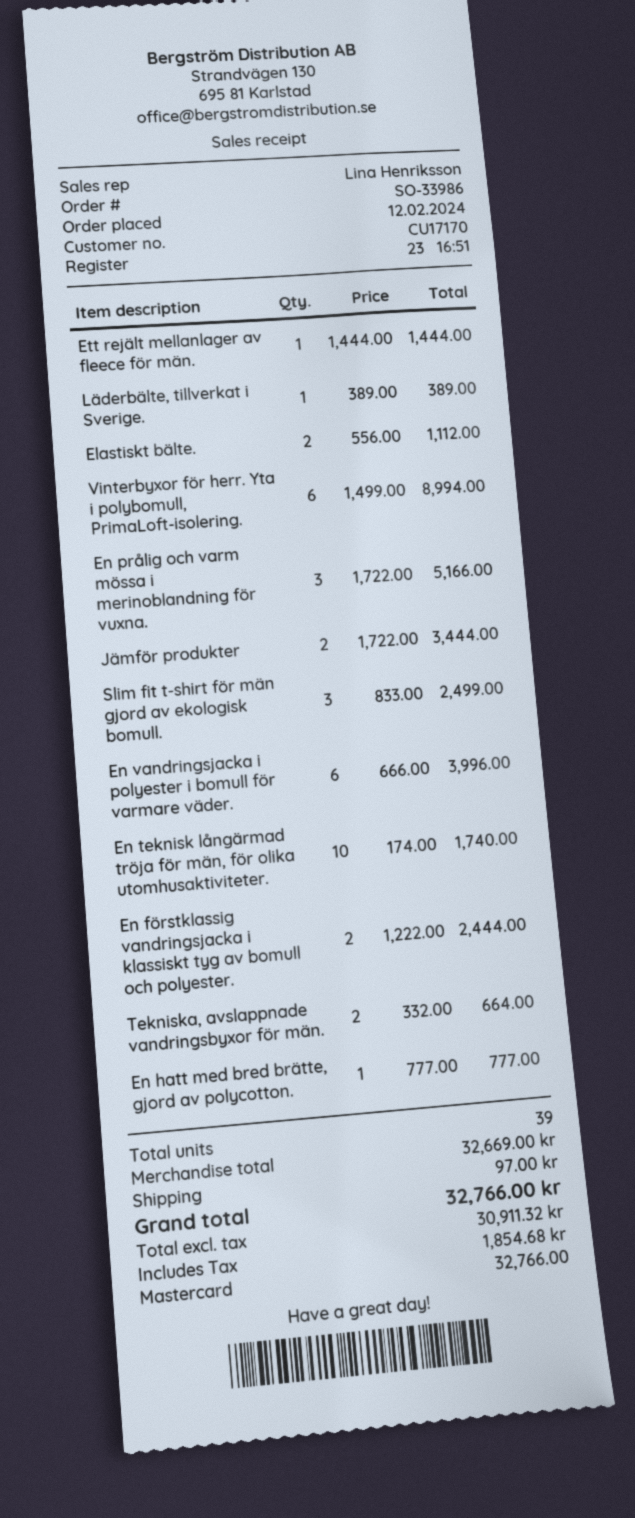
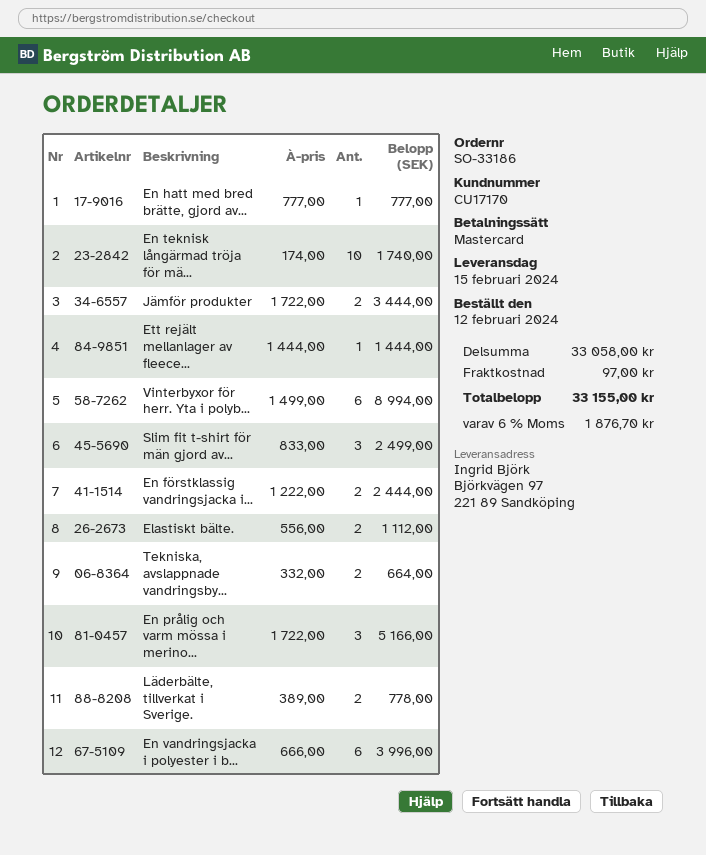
order number: SO-33986 -> SO-33186
Läderbälte, tillverkat i Sverige.: 1 x 389.00 = 389.00 -> 2 x 389.00 = 778.00
subtotal: 32669.00 -> 33058.00
tax: 1854.68 -> 1876.70
total: 32766.00 -> 33155.00

